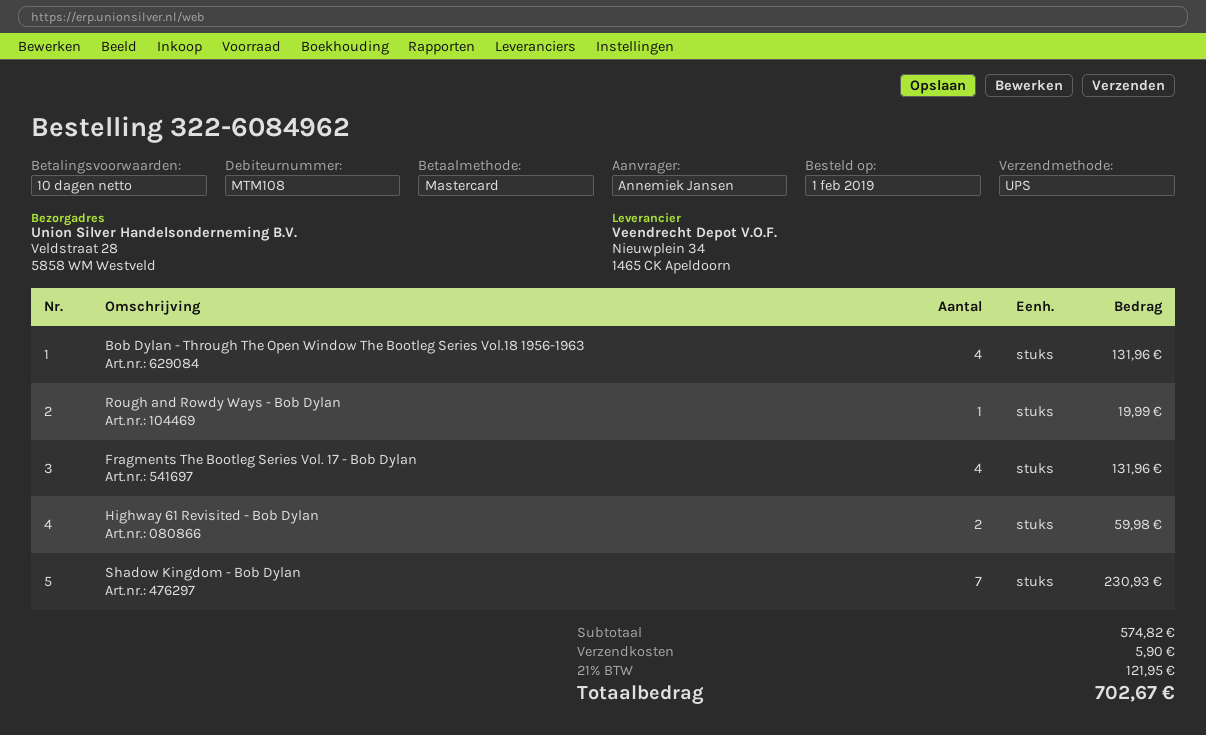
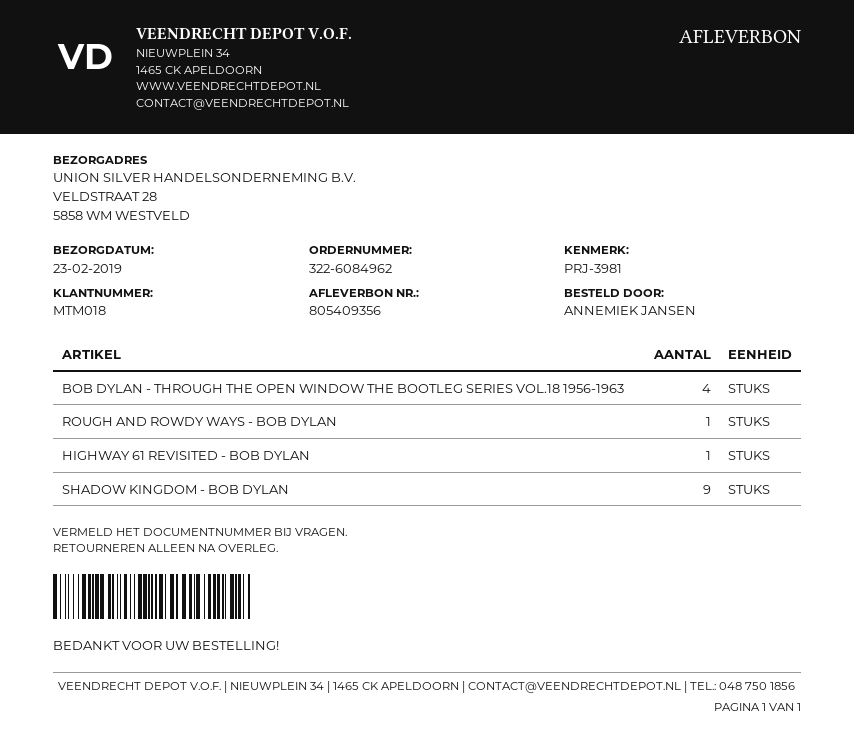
customer number: MTM108 -> MTM018
Fragments The Bootleg Series Vol. 17 - Bob Dylan: 4 -> none
Highway 61 Revisited - Bob Dylan: 2 -> 1
Shadow Kingdom - Bob Dylan: 7 -> 9

